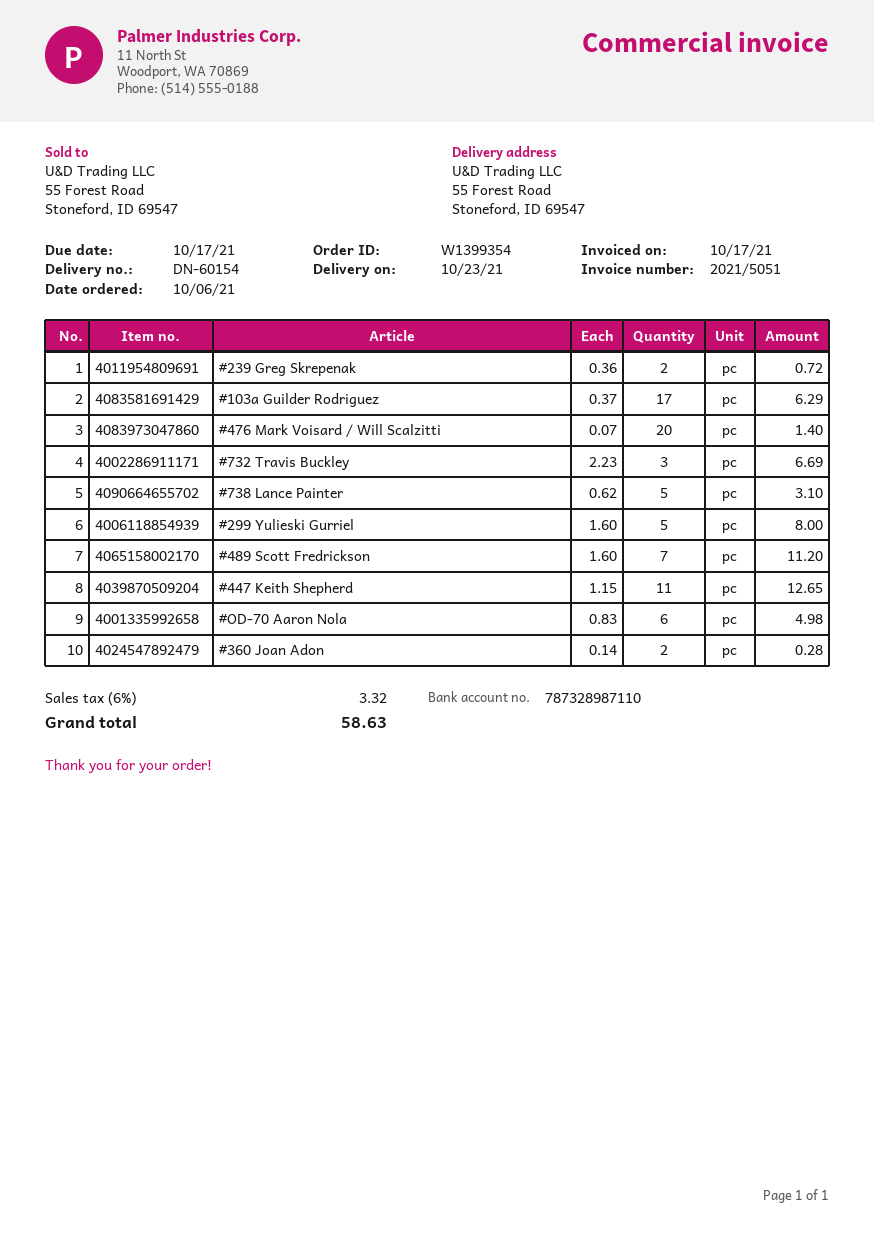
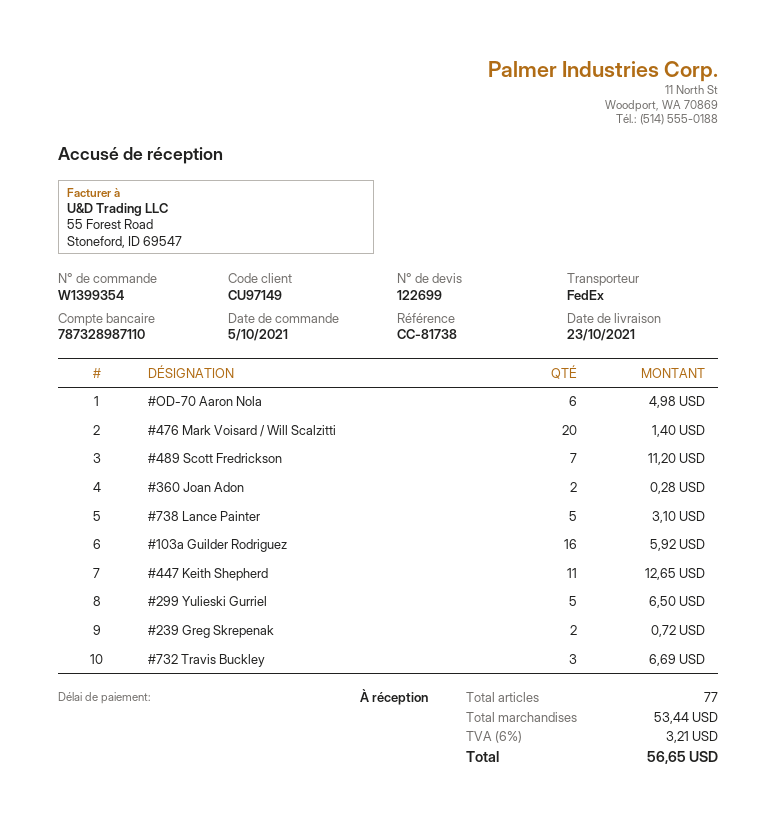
order date: 2021-10-06 -> 2021-10-05
#103a Guilder Rodriguez: 17 for 6.29 -> 16 for 5.92
#299 Yulieski Gurriel: 5 for 8.00 -> 5 for 6.50
tax: 6% = 3.32 -> 6% = 3.21
total: 58.63 -> 56.65

